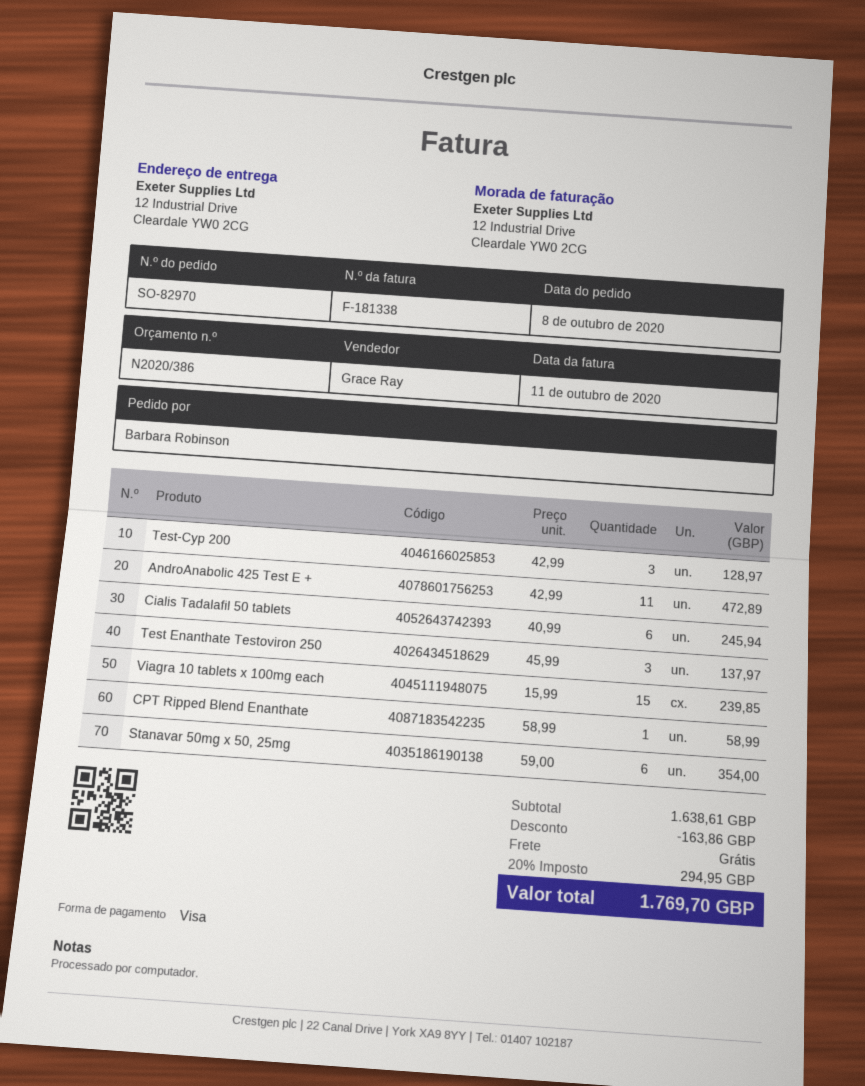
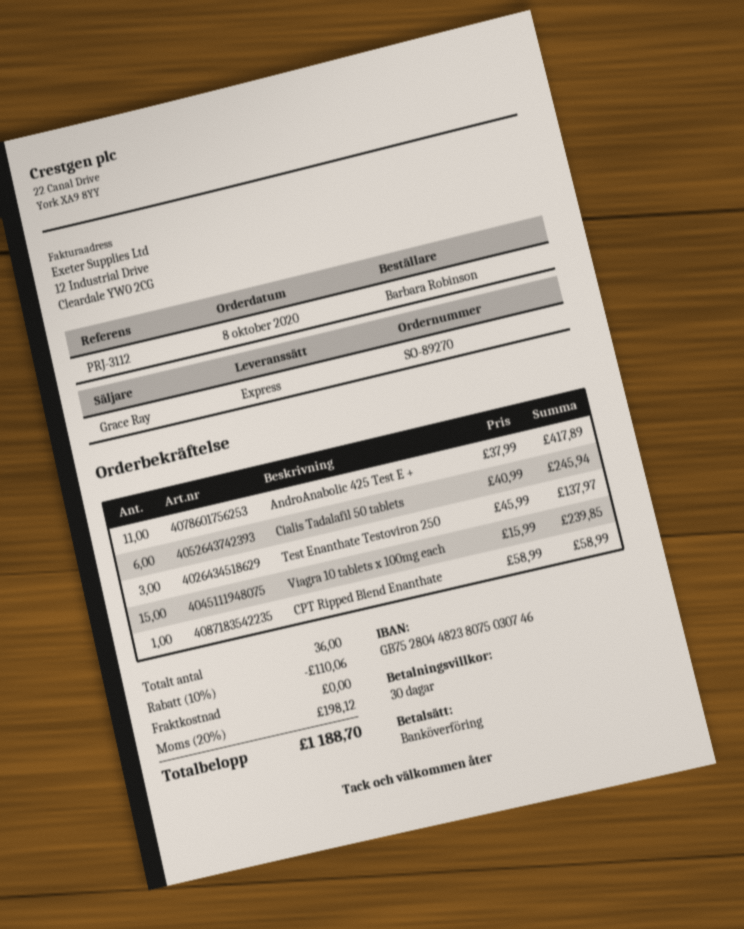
order number: SO-82970 -> SO-89270
payment method: Visa -> bank transfer
Test-Cyp 200: 3 x 42.99 = 128.97 -> none
AndroAnabolic 425 Test E +: 11 x 42.99 = 472.89 -> 11 x 37.99 = 417.89
Stanavar 50mg x 50, 25mg: 6 x 59.00 = 354.00 -> none
discount: 163.86 -> 110.06
tax: 20% = 294.95 -> 20% = 198.12
total: 1769.70 -> 1188.70

